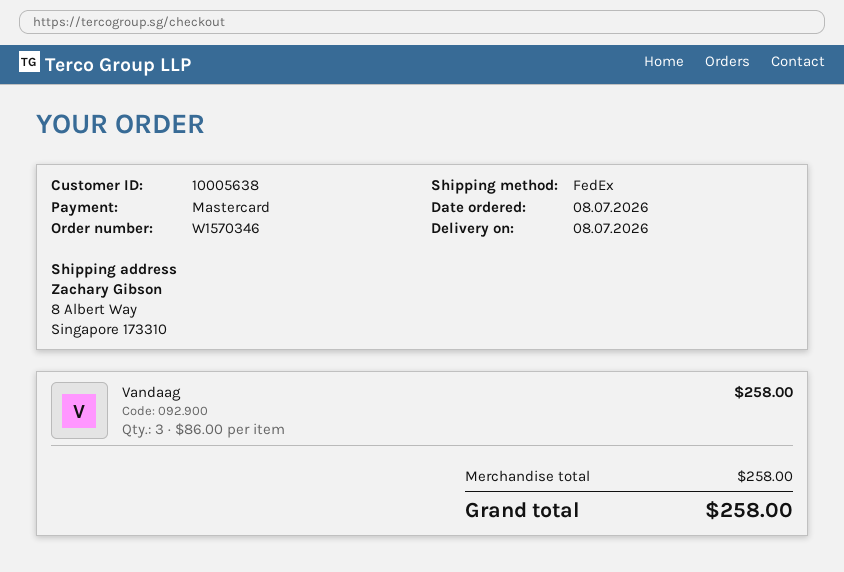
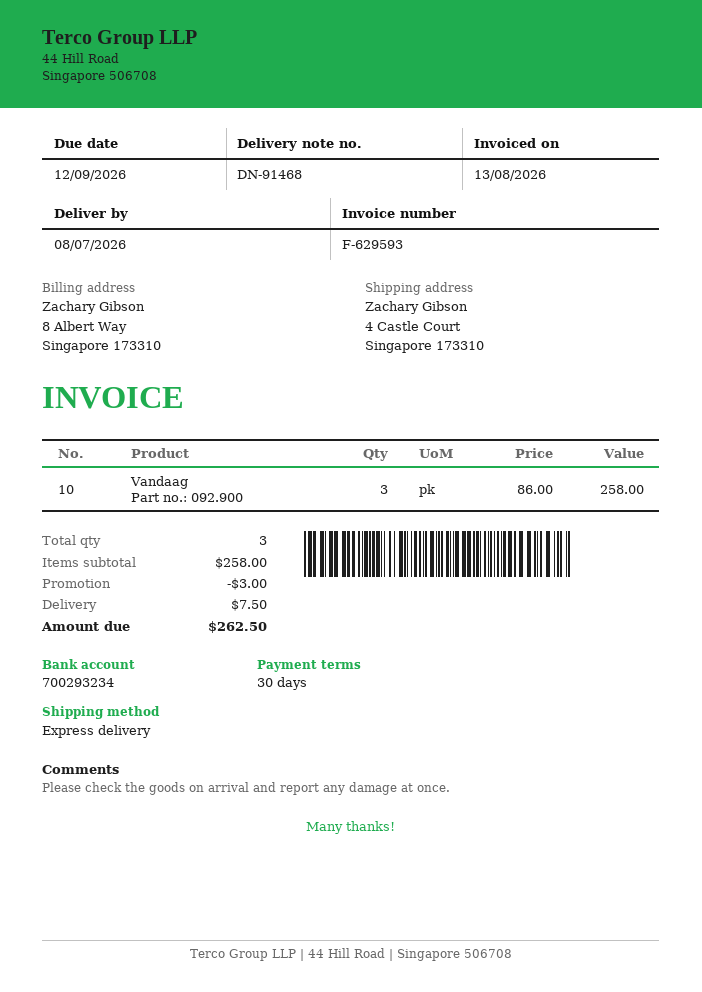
shipping method: FedEx -> express
ship to: 8 Albert Way, Singapore 173310 -> 4 Castle Court, Singapore 173310
discount: none -> 3.00
shipping: none -> 7.50
total: 258.00 -> 262.50

